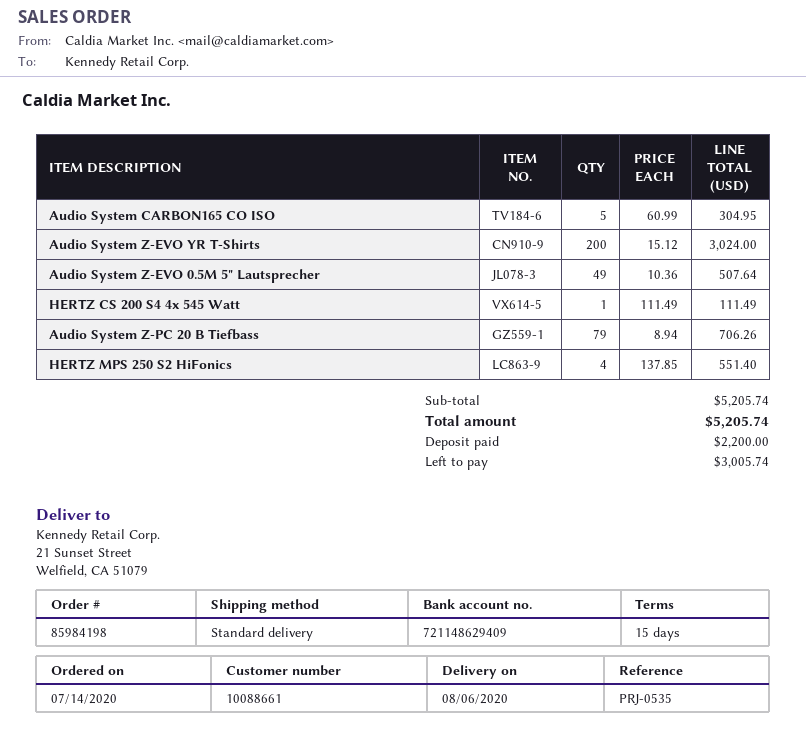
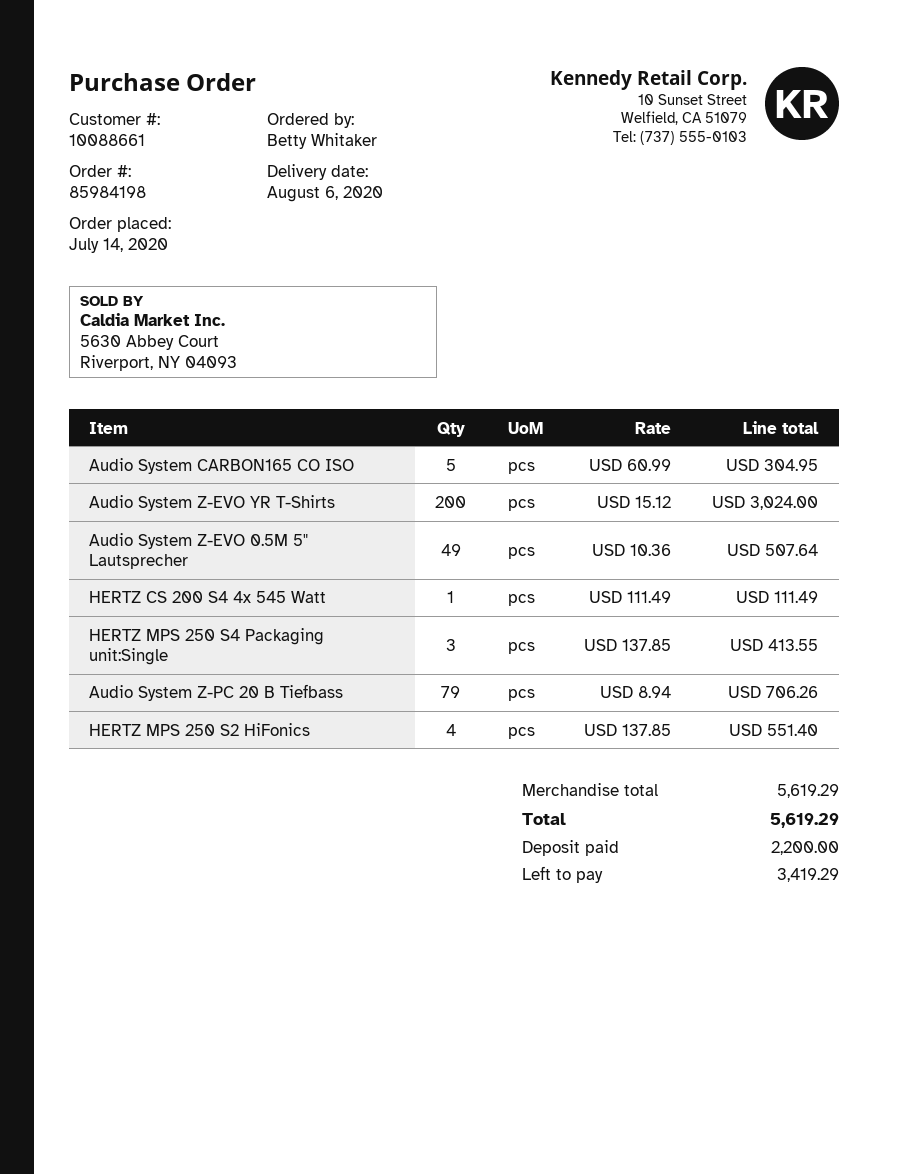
HERTZ MPS 250 S4 Packaging unit:Single: none -> 3 x 137.85 = 413.55
subtotal: 5205.74 -> 5619.29
total: 5205.74 -> 5619.29
balance: 3005.74 -> 3419.29

